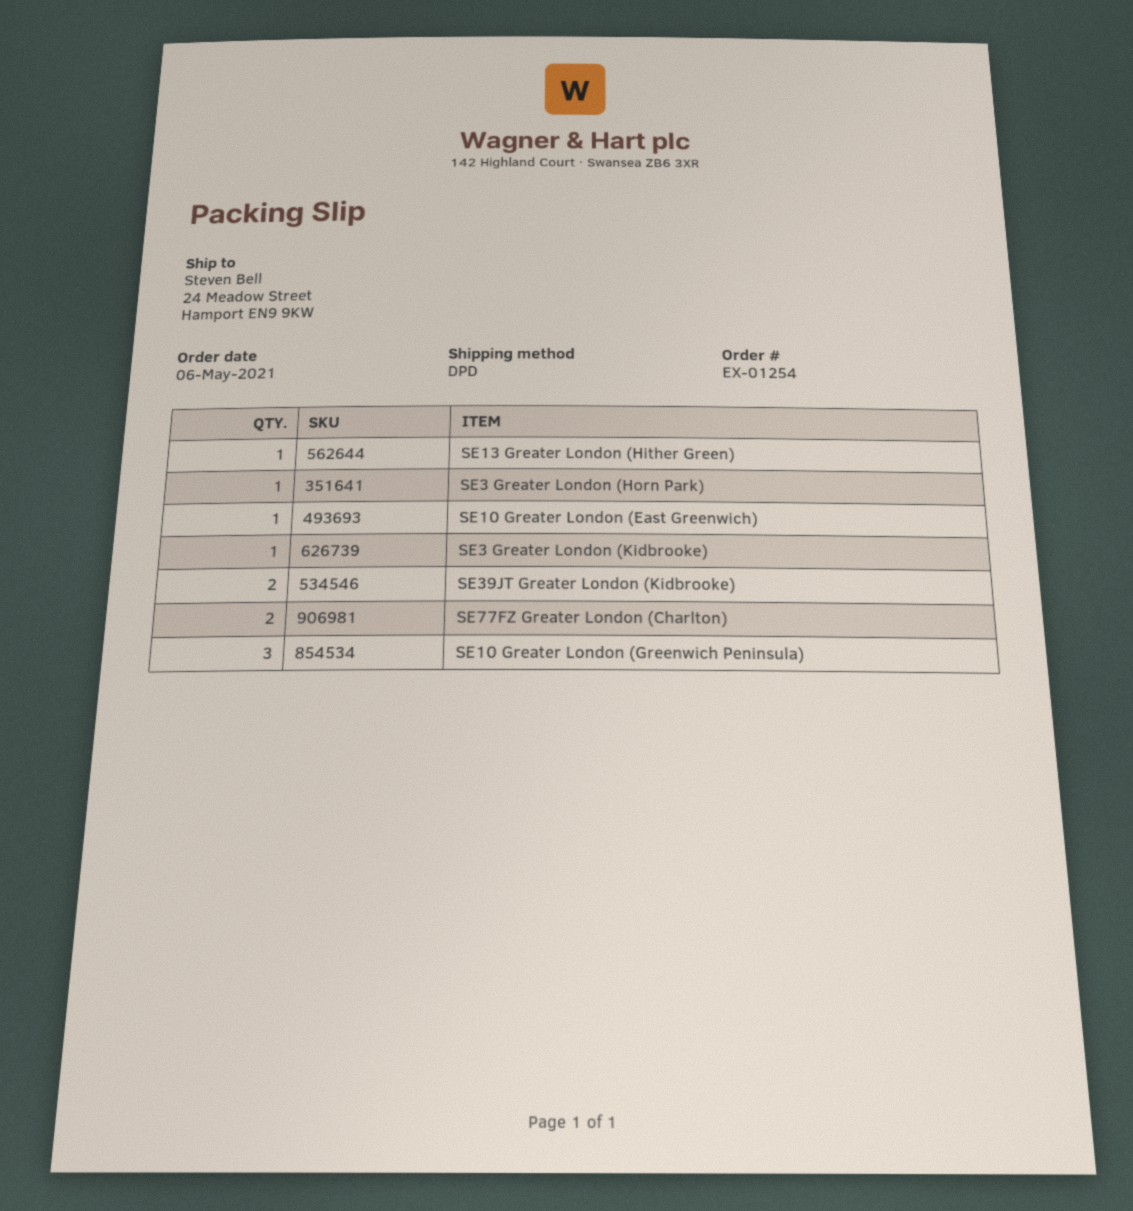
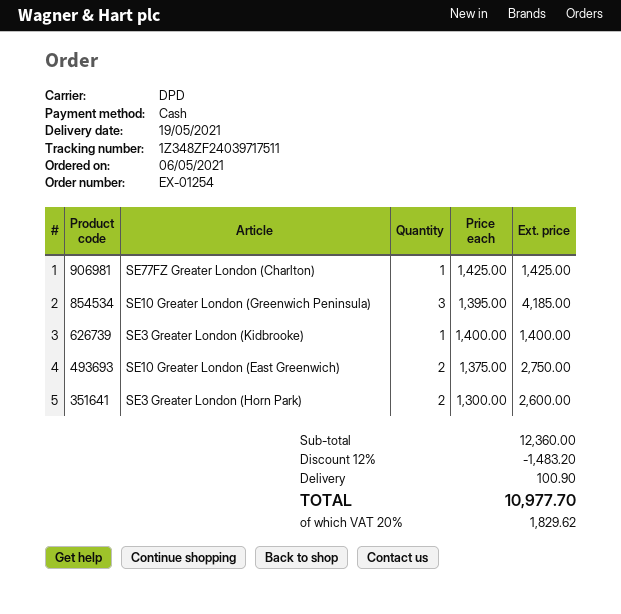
SE13 Greater London (Hither Green): 1 -> none
SE3 Greater London (Horn Park): 1 -> 2
SE10 Greater London (East Greenwich): 1 -> 2
SE39JT Greater London (Kidbrooke): 2 -> none
SE77FZ Greater London (Charlton): 2 -> 1

